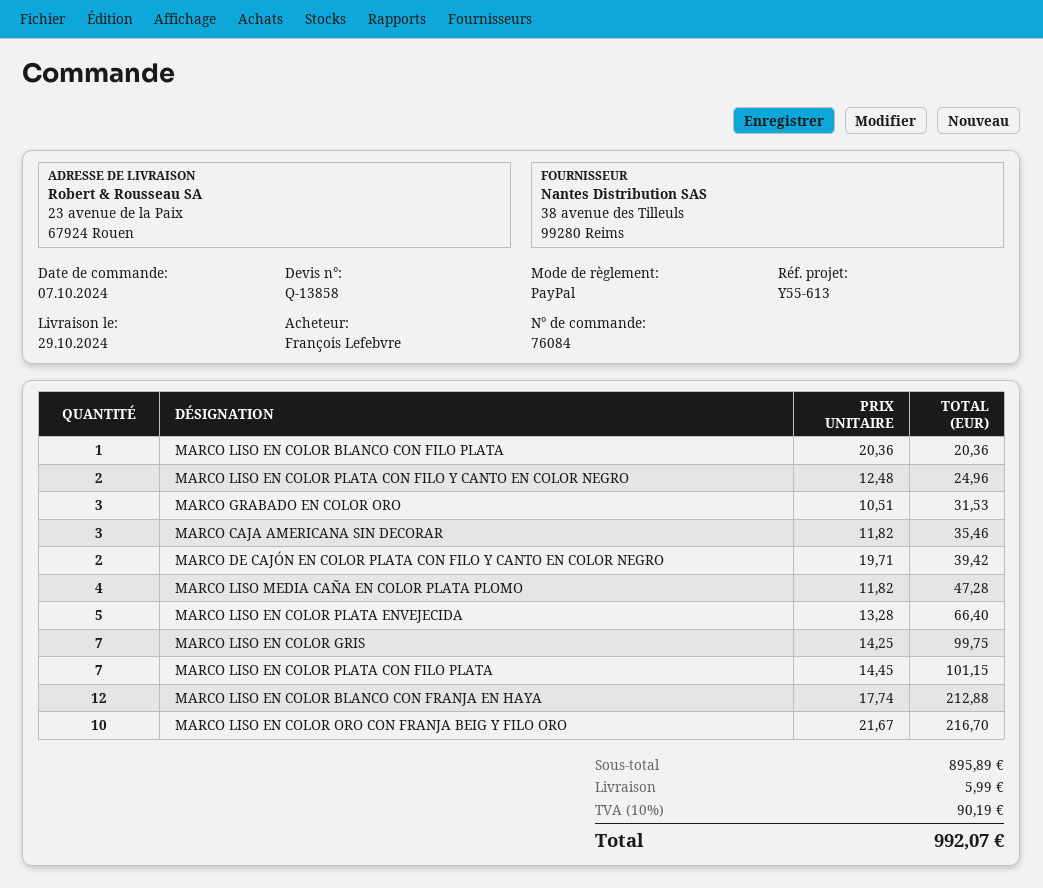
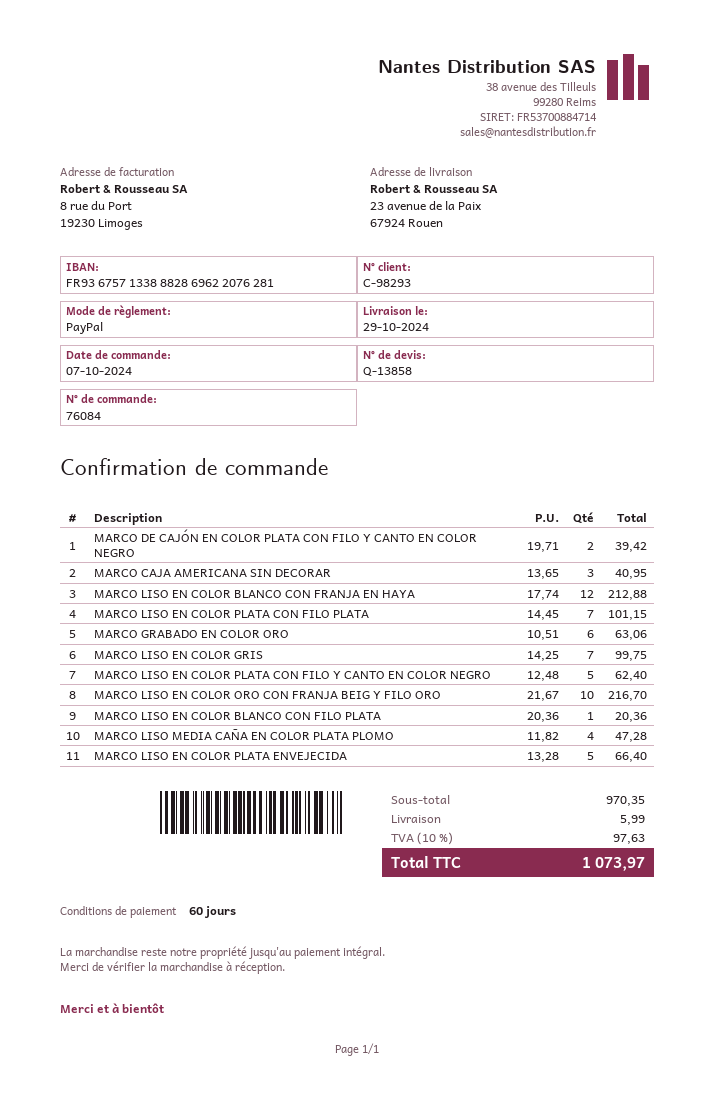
MARCO LISO EN COLOR PLATA CON FILO Y CANTO EN COLOR NEGRO: 2 x 12.48 = 24.96 -> 5 x 12.48 = 62.40
MARCO GRABADO EN COLOR ORO: 3 x 10.51 = 31.53 -> 6 x 10.51 = 63.06
MARCO CAJA AMERICANA SIN DECORAR: 3 x 11.82 = 35.46 -> 3 x 13.65 = 40.95
subtotal: 895.89 -> 970.35
tax: 10% = 90.19 -> 10% = 97.63
total: 992.07 -> 1073.97

